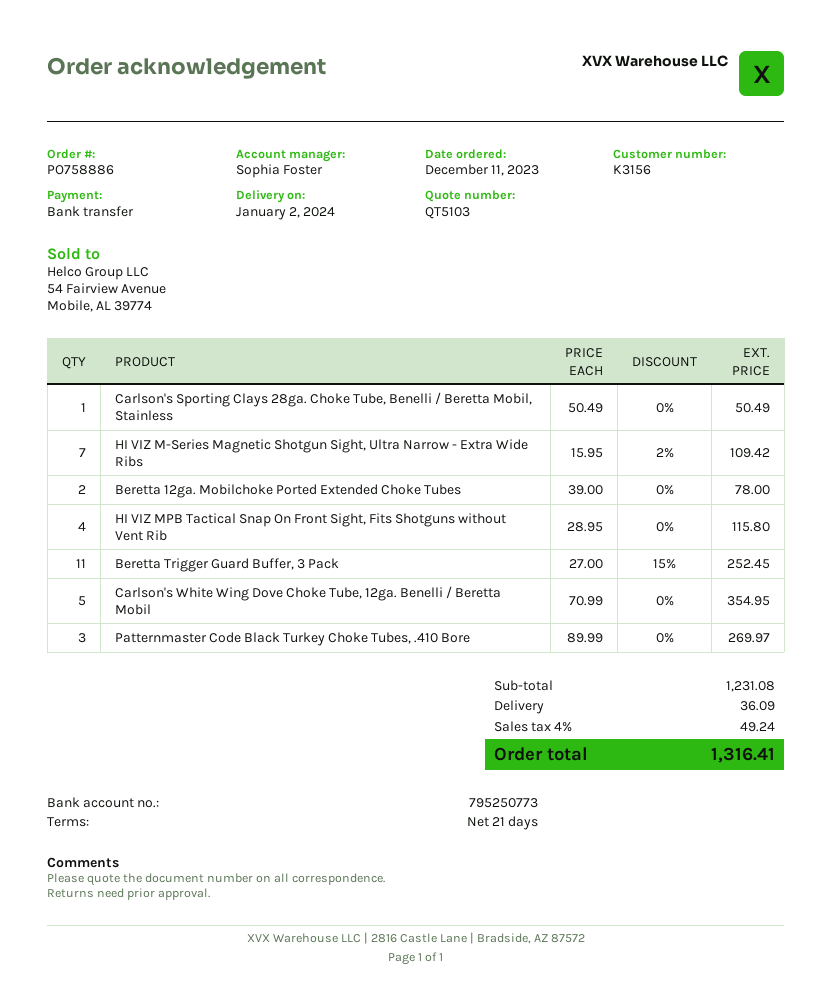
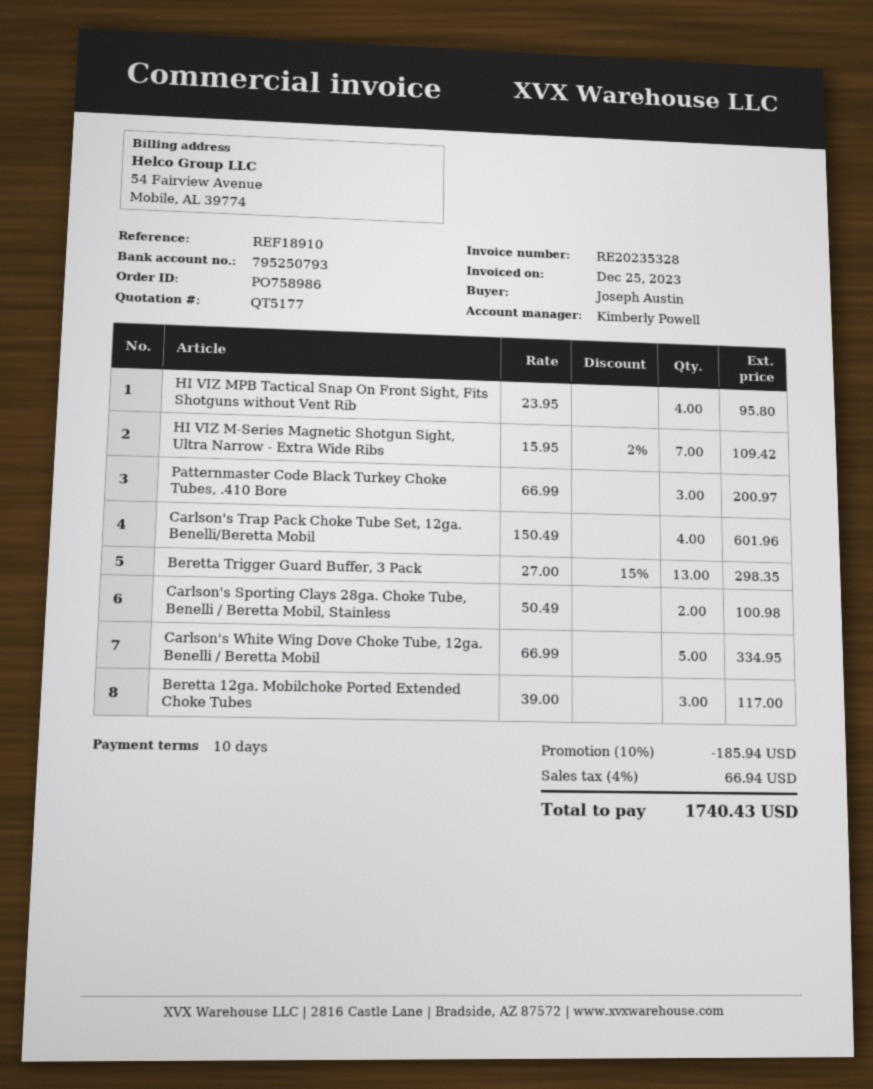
quote number: QT5103 -> QT5177
order number: PO758886 -> PO758986
payment terms: 21 days -> 10 days
sales rep: Sophia Foster -> Kimberly Powell
bank account: 795250773 -> 795250793
Carlson's Sporting Clays 28ga. Choke Tube, Benelli / Beretta Mobil, Stainless: 1 x 50.49 = 50.49 -> 2 x 50.49 = 100.98
Beretta 12ga. Mobilchoke Ported Extended Choke Tubes: 2 x 39.00 = 78.00 -> 3 x 39.00 = 117.00
HI VIZ MPB Tactical Snap On Front Sight, Fits Shotguns without Vent Rib: 4 x 28.95 = 115.80 -> 4 x 23.95 = 95.80
Beretta Trigger Guard Buffer, 3 Pack: 11 x 27.00 - 15% = 252.45 -> 13 x 27.00 - 15% = 298.35
Carlson's White Wing Dove Choke Tube, 12ga. Benelli / Beretta Mobil: 5 x 70.99 = 354.95 -> 5 x 66.99 = 334.95
Patternmaster Code Black Turkey Choke Tubes, .410 Bore: 3 x 89.99 = 269.97 -> 3 x 66.99 = 200.97
Carlson's Trap Pack Choke Tube Set, 12ga. Benelli/Beretta Mobil: none -> 4 x 150.49 = 601.96
discount: none -> 10% = 185.94
shipping: 36.09 -> none
tax: 4% = 49.24 -> 4% = 66.94
total: 1316.41 -> 1740.43

